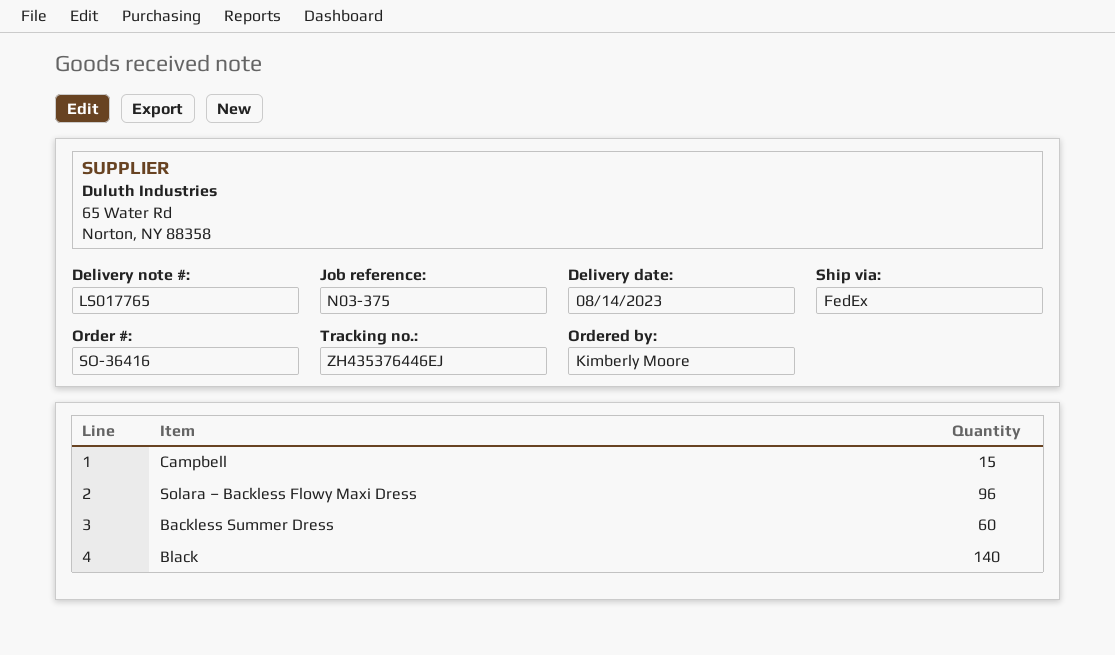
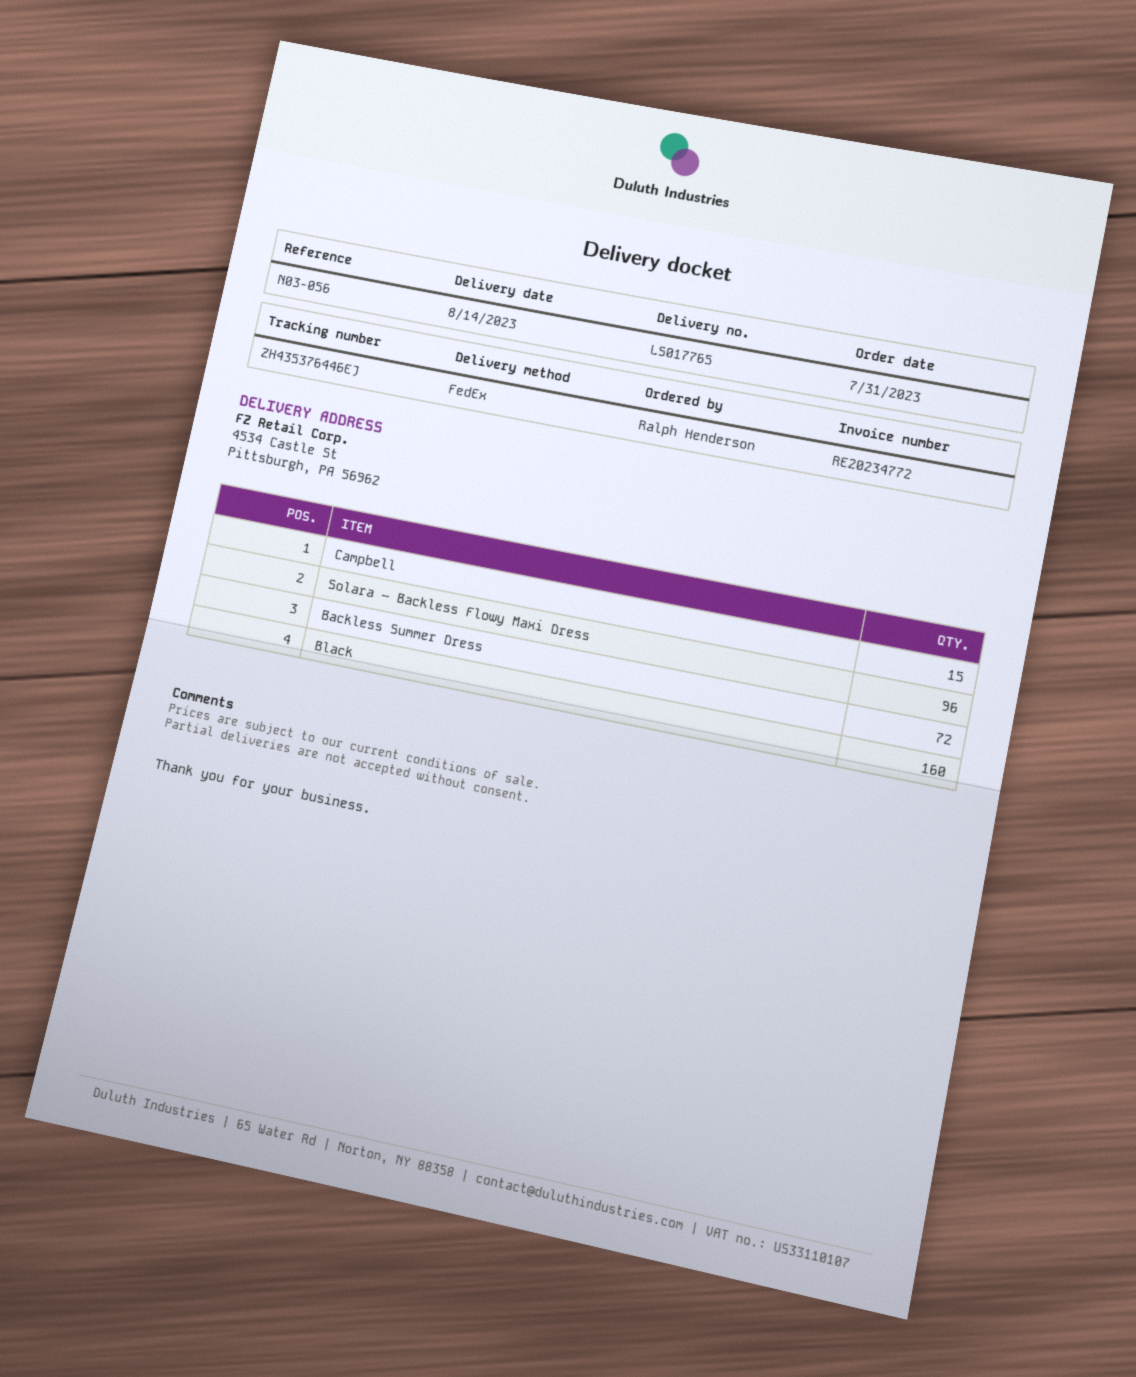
reference: N03-375 -> N03-056
ordered by: Kimberly Moore -> Ralph Henderson
Backless Summer Dress: 60 -> 72
Black: 140 -> 160

